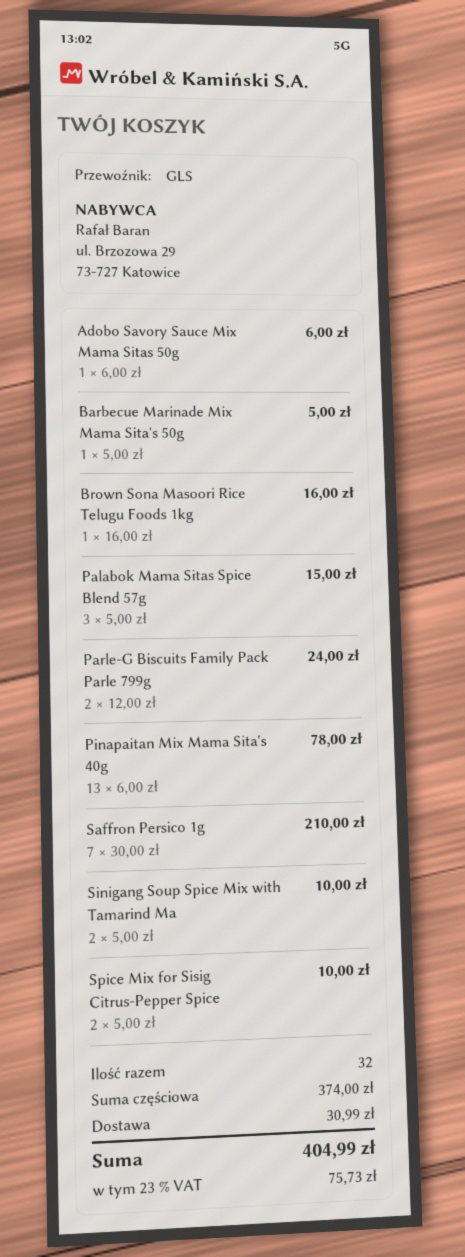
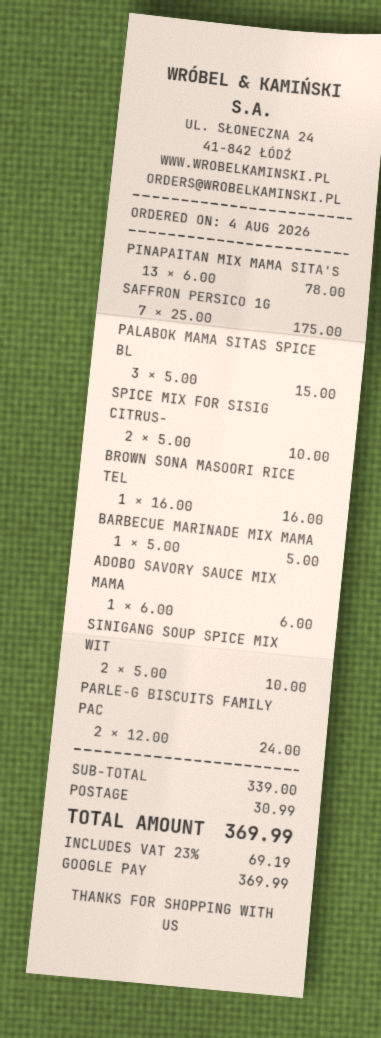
Saffron Persico 1g: 7 x 30.00 = 210.00 -> 7 x 25.00 = 175.00
subtotal: 374.00 -> 339.00
tax: 23% = 75.73 -> 23% = 69.19
total: 404.99 -> 369.99

